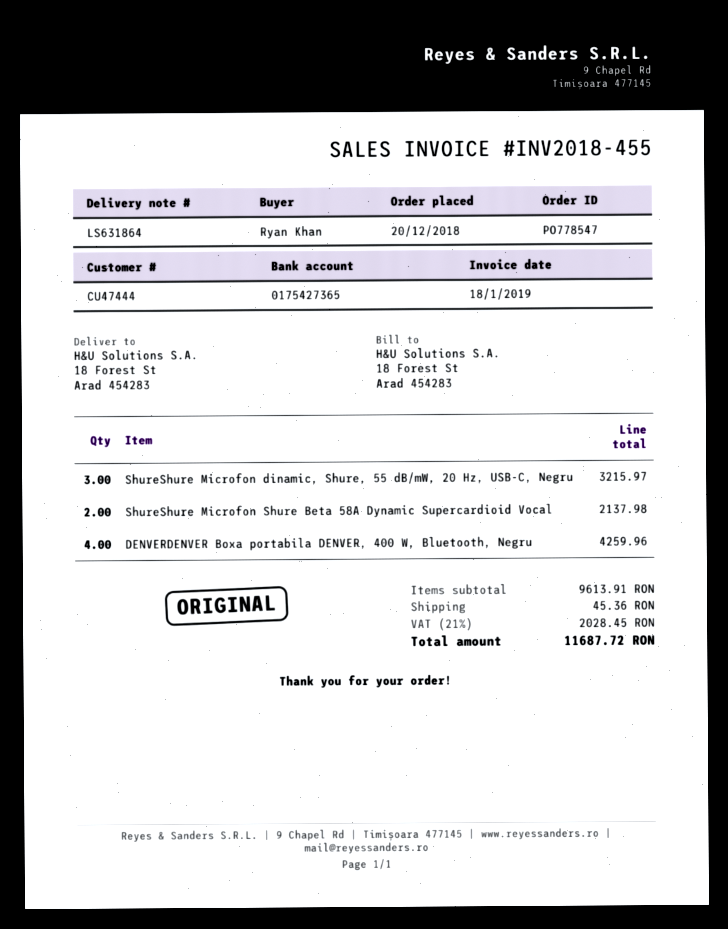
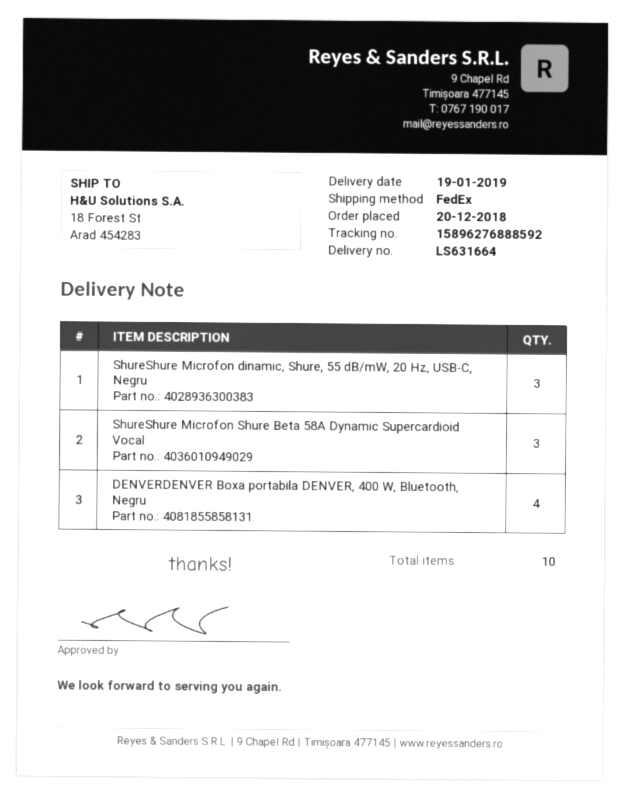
delivery note number: LS631864 -> LS631664
ShureShure Microfon Shure Beta 58A Dynamic Supercardioid Vocal: 2 -> 3

